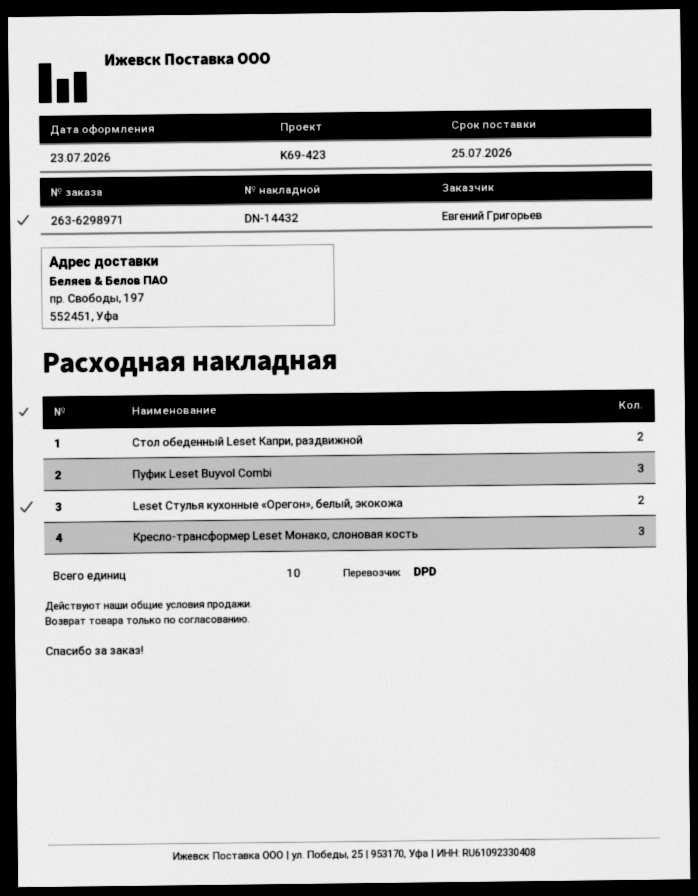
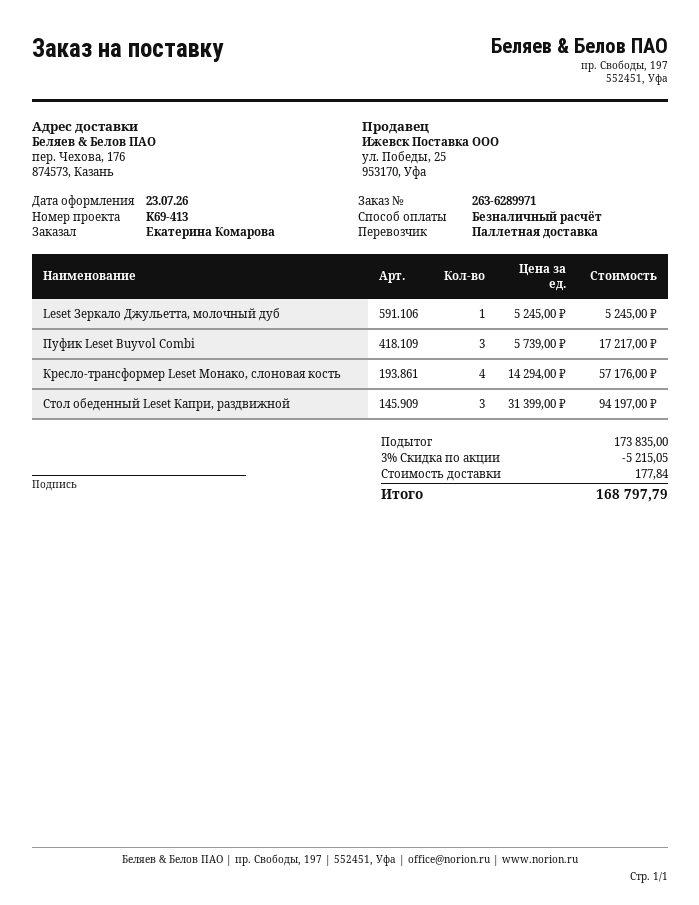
order number: 263-6298971 -> 263-6289971
reference: K69-423 -> K69-413
ordered by: Евгений Григорьев -> Екатерина Комарова
shipping method: DPD -> pallet freight
ship to: пр. Свободы, 197, 552451, Уфа -> пер. Чехова, 176, 874573, Казань
Стол обеденный Leset Капри, раздвижной: 2 -> 3
Leset Стулья кухонные «Орегон», белый, экокожа: 2 -> none
Кресло-трансформер Leset Монако, слоновая кость: 3 -> 4
Leset Зеркало Джульетта, молочный дуб: none -> 1

